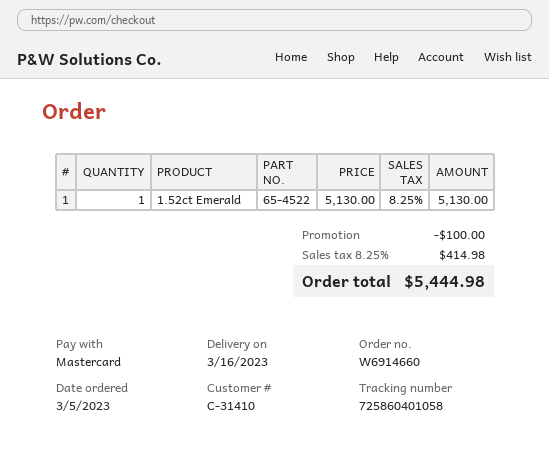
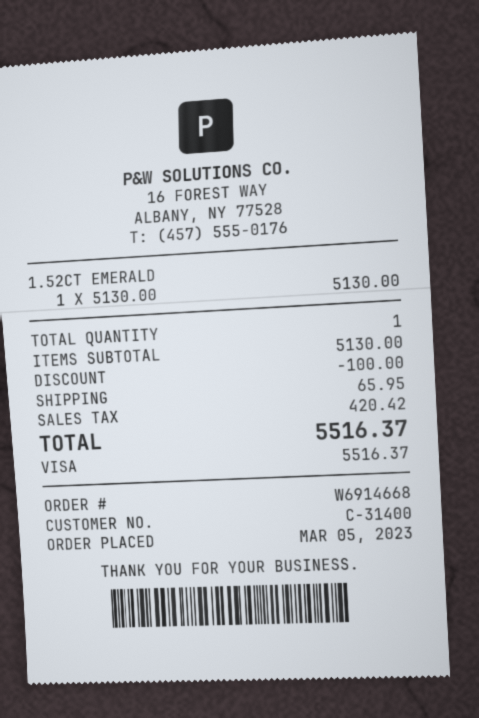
order number: W6914660 -> W6914668
customer number: C-31410 -> C-31400
payment method: Mastercard -> Visa
shipping: none -> 65.95
tax: 414.98 -> 420.42
total: 5444.98 -> 5516.37

